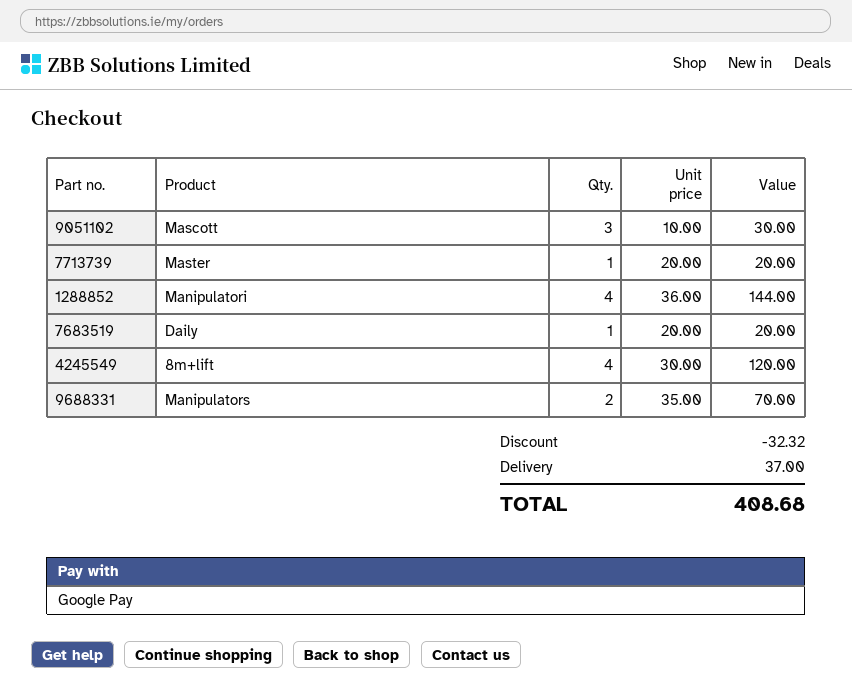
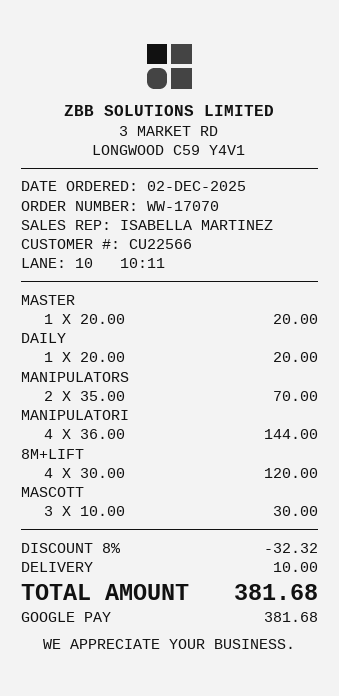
shipping: 37.00 -> 10.00
total: 408.68 -> 381.68

